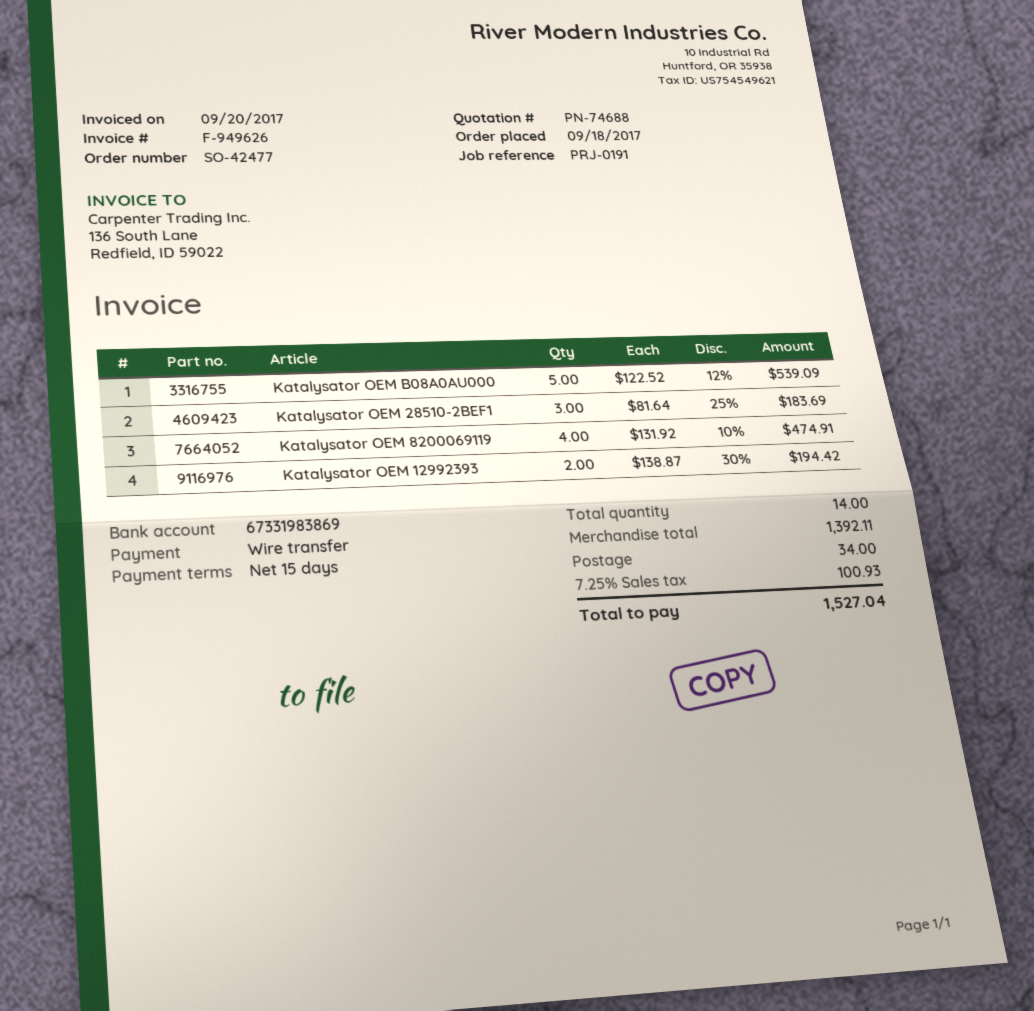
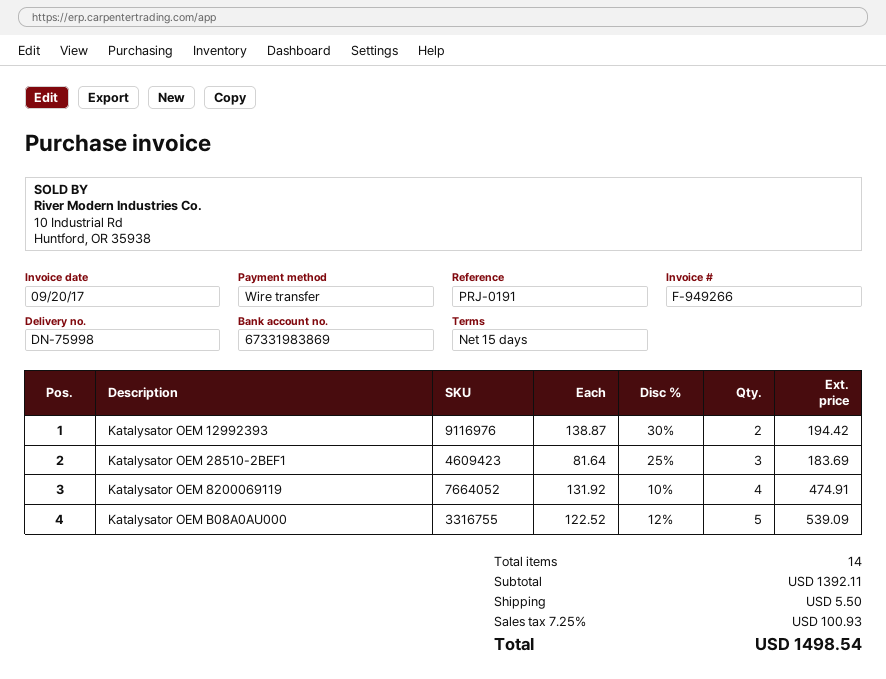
invoice number: F-949626 -> F-949266
shipping: 34.00 -> 5.50
total: 1527.04 -> 1498.54

